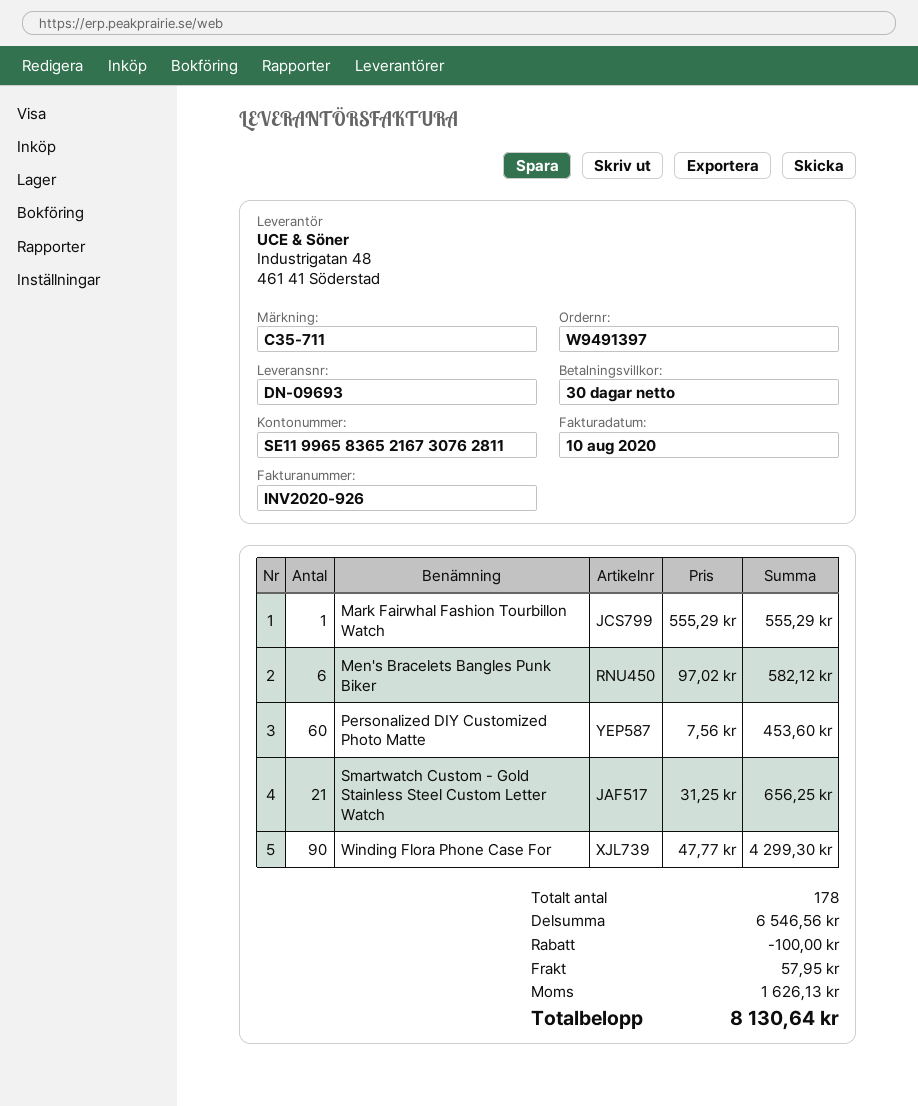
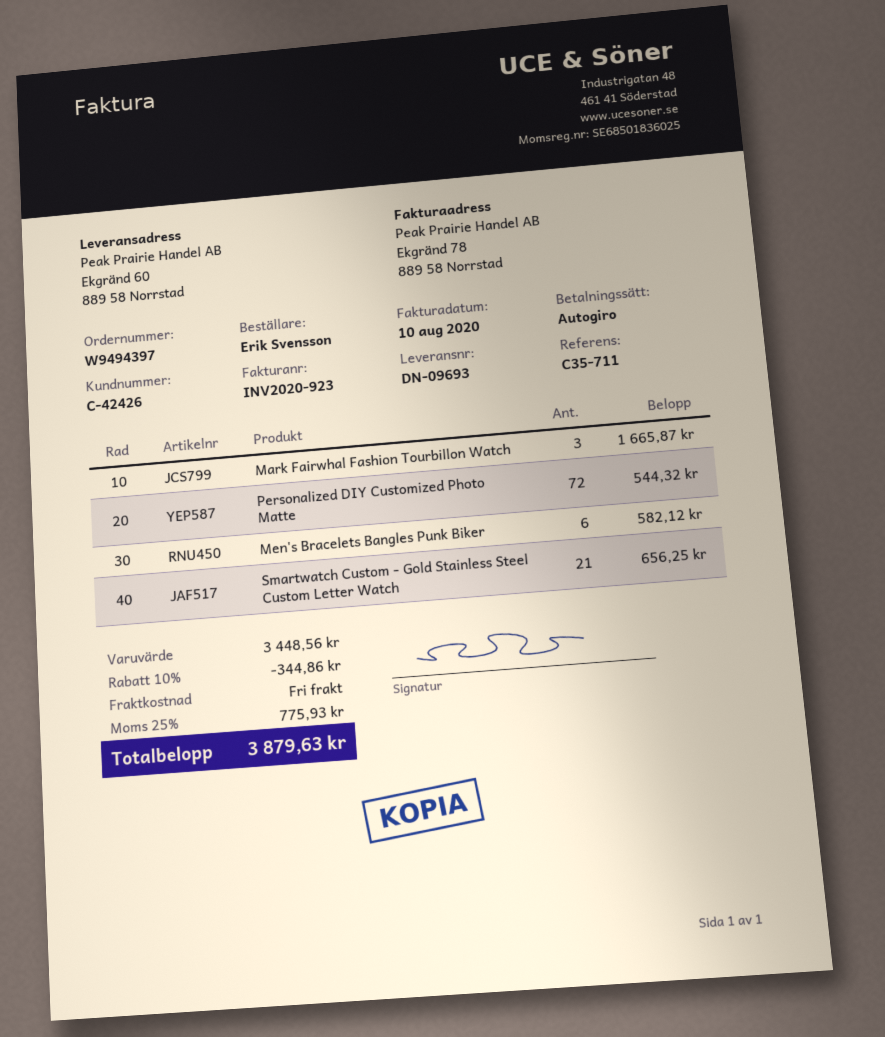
order number: W9491397 -> W9494397
invoice number: INV2020-926 -> INV2020-923
Mark Fairwhal Fashion Tourbillon Watch: 1 for 555.29 -> 3 for 1665.87
Personalized DIY Customized Photo Matte: 60 for 453.60 -> 72 for 544.32
Winding Flora Phone Case For: 90 for 4299.30 -> none
subtotal: 6546.56 -> 3448.56
discount: 100.00 -> 344.86
shipping: 57.95 -> 0.00
tax: 1626.13 -> 775.93
total: 8130.64 -> 3879.63

